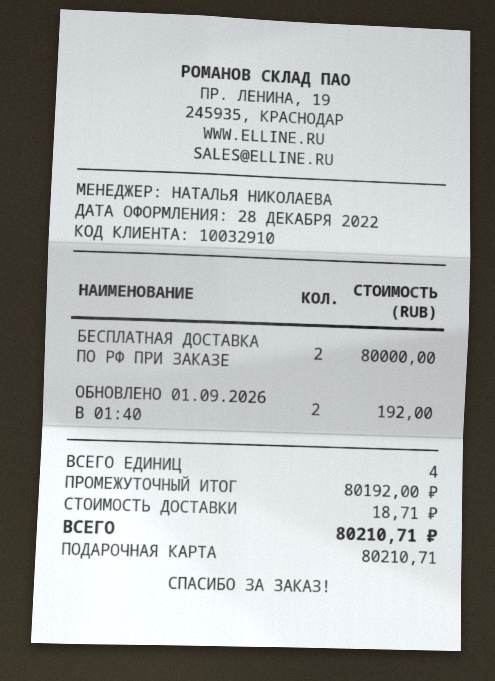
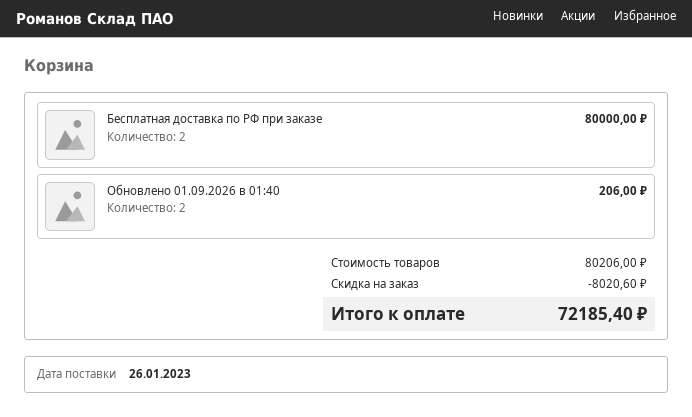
ОБНОВЛЕНО 01.09.2026 В 01:40: 2 for 192.00 -> 2 for 206.00
subtotal: 80192.00 -> 80206.00
discount: none -> 8020.60
shipping: 18.71 -> none
total: 80210.71 -> 72185.40

